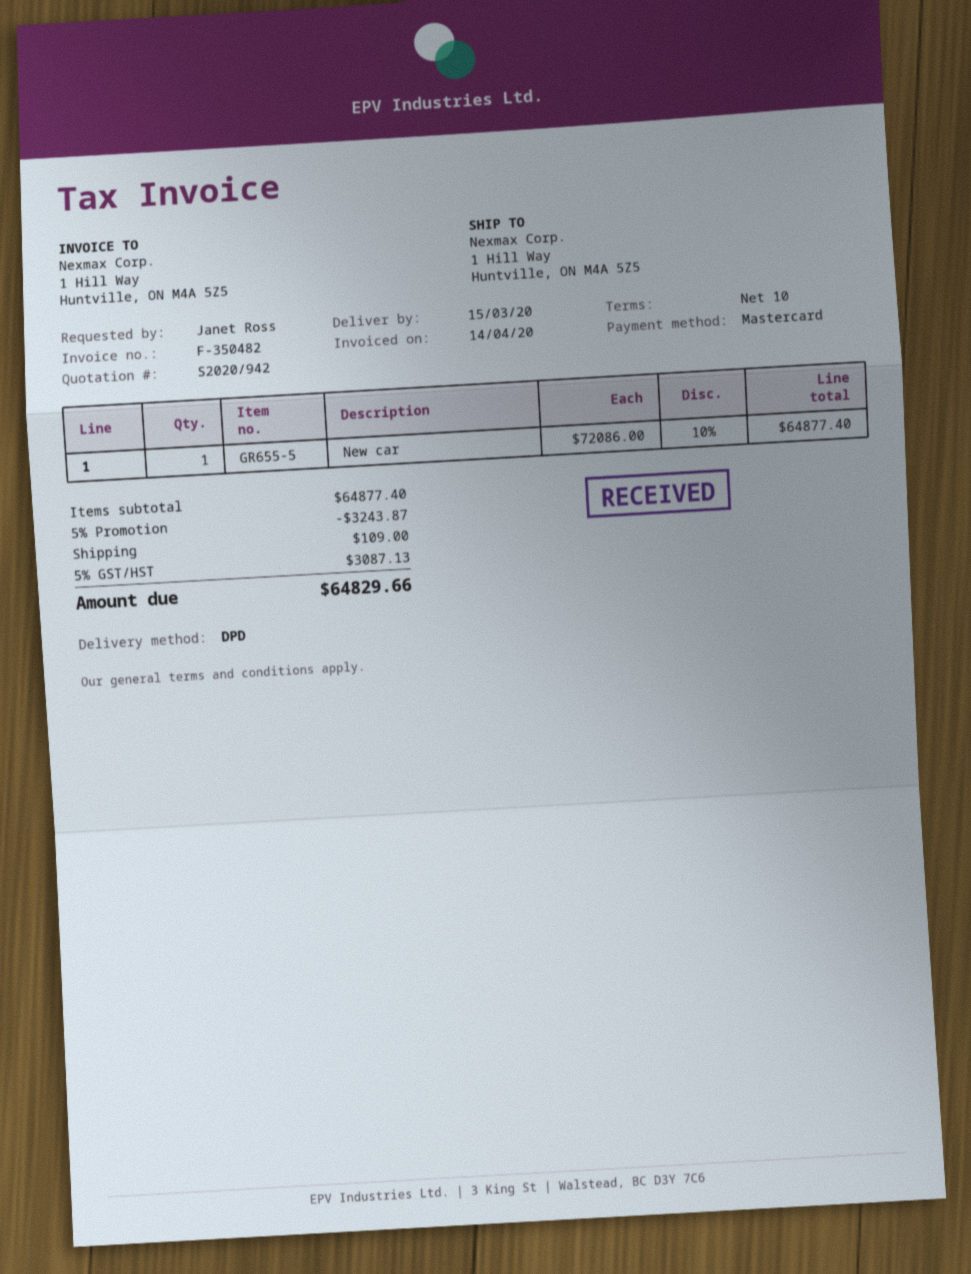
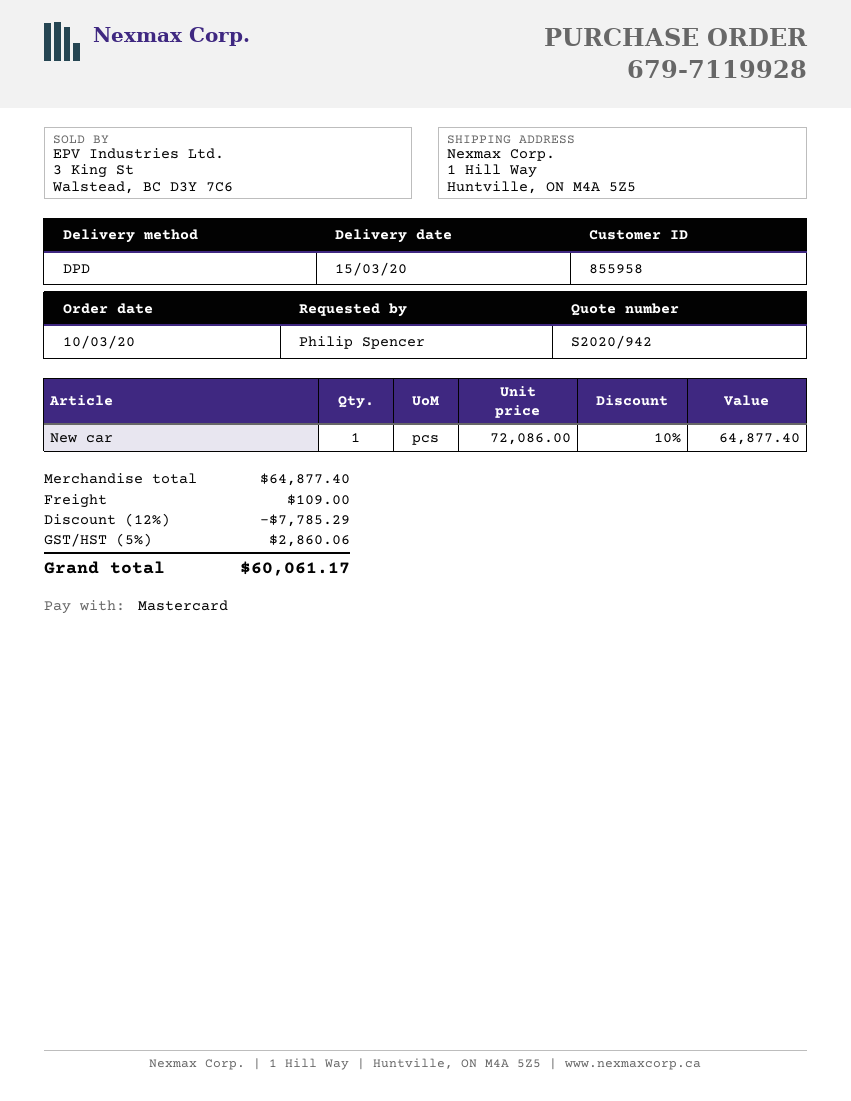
ordered by: Janet Ross -> Philip Spencer
discount: 5% = 3243.87 -> 12% = 7785.29
tax: 5% = 3087.13 -> 5% = 2860.06
total: 64829.66 -> 60061.17

